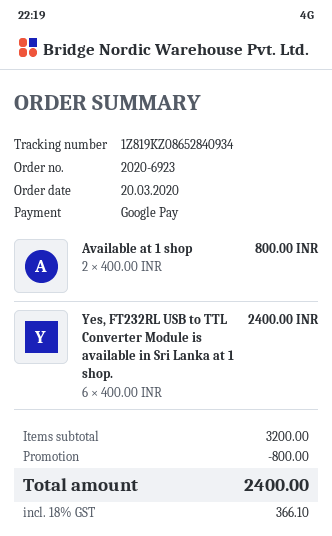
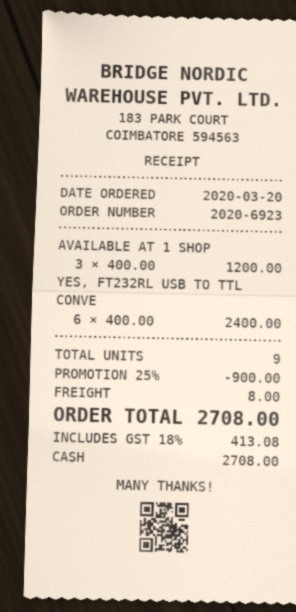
payment method: Google Pay -> cash
Available at 1 shop: 2 x 400.00 = 800.00 -> 3 x 400.00 = 1200.00
discount: 800.00 -> 900.00
shipping: none -> 8.00
tax: 18% = 366.10 -> 18% = 413.08
total: 2400.00 -> 2708.00

